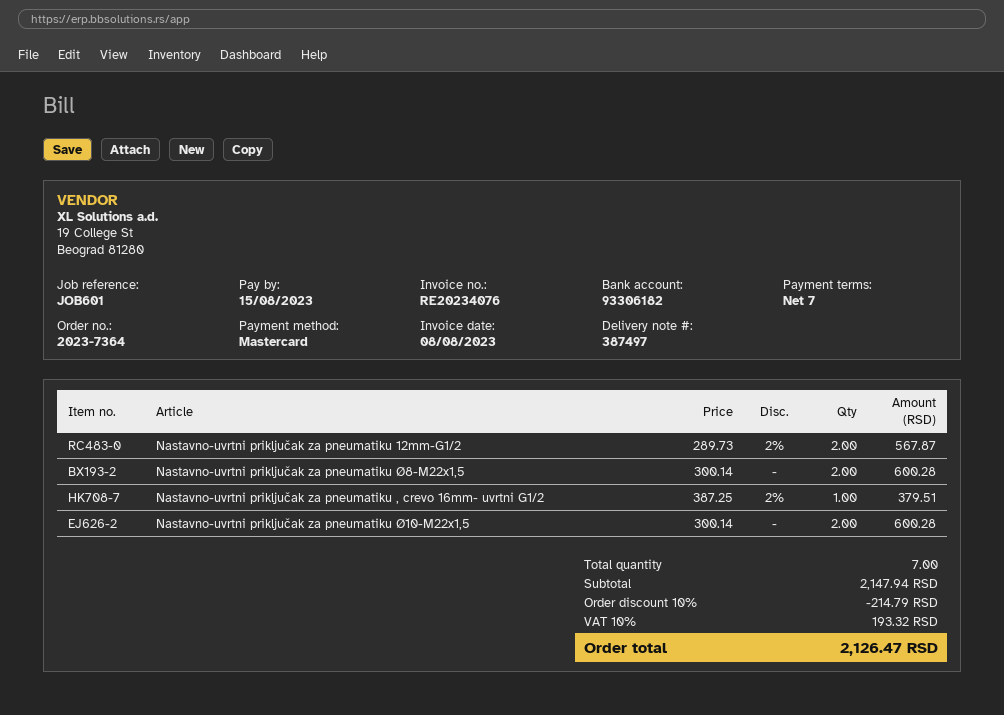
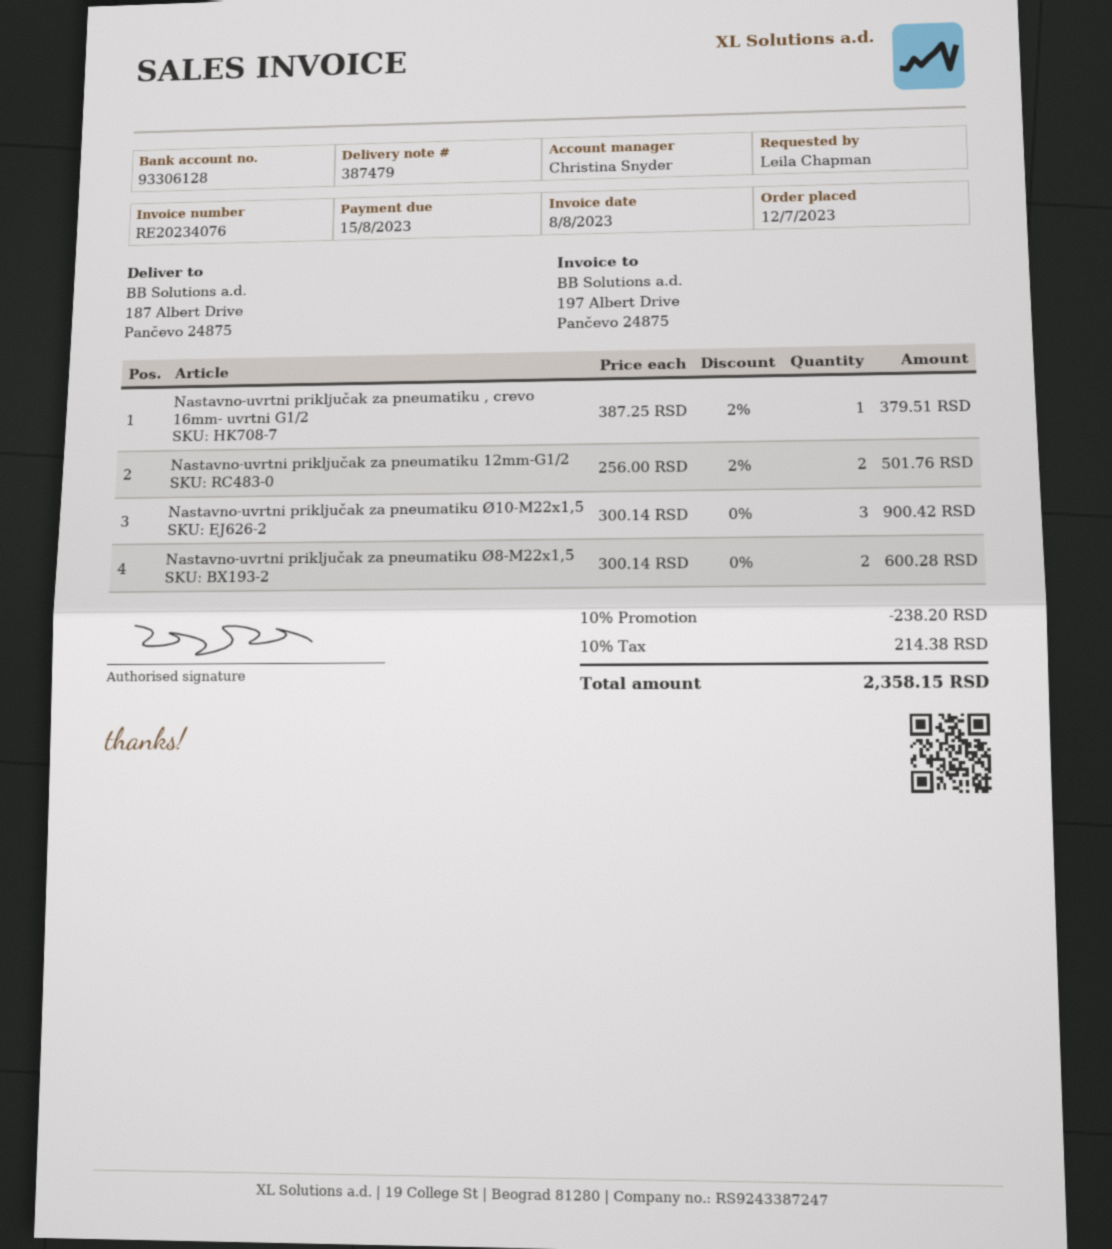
delivery note number: 387497 -> 387479
bank account: 93306182 -> 93306128
Nastavno-uvrtni priključak za pneumatiku 12mm-G1/2: 2 x 289.73 - 2% = 567.87 -> 2 x 256.00 - 2% = 501.76
Nastavno-uvrtni priključak za pneumatiku Ø10-M22x1,5: 2 x 300.14 = 600.28 -> 3 x 300.14 = 900.42
discount: 10% = 214.79 -> 10% = 238.20
tax: 10% = 193.32 -> 10% = 214.38
total: 2126.47 -> 2358.15

